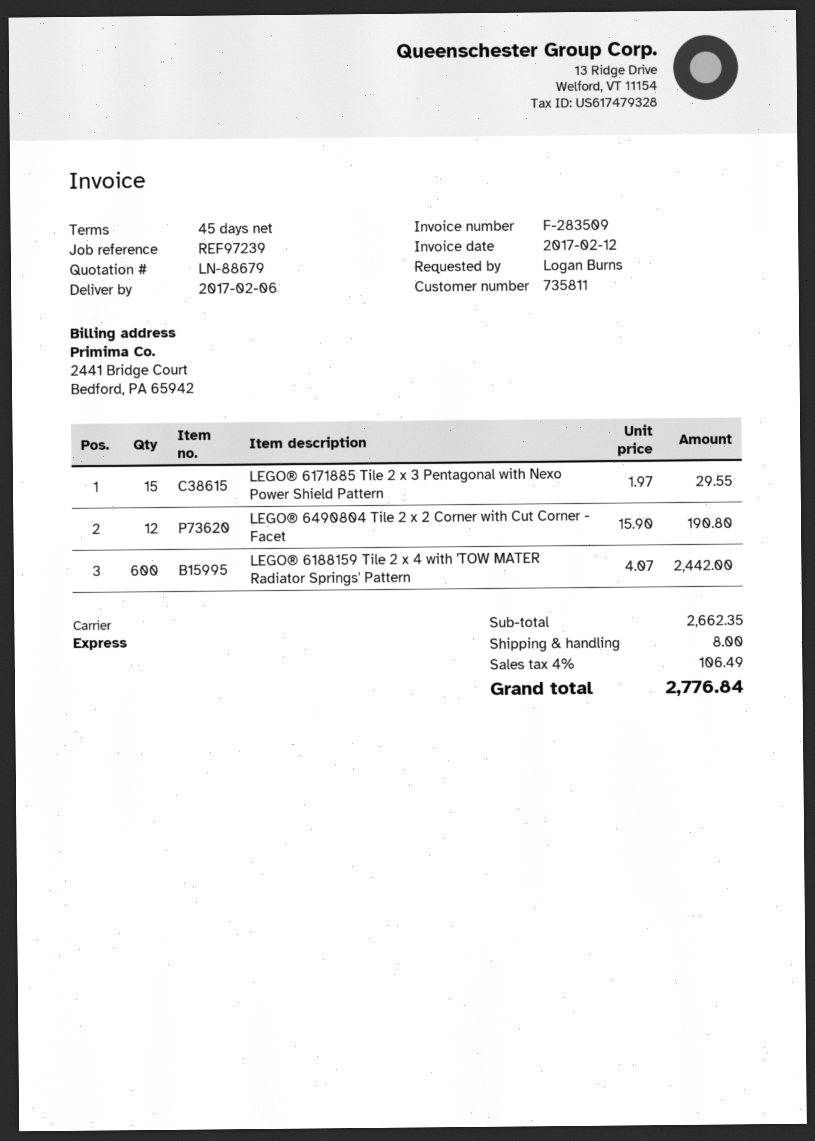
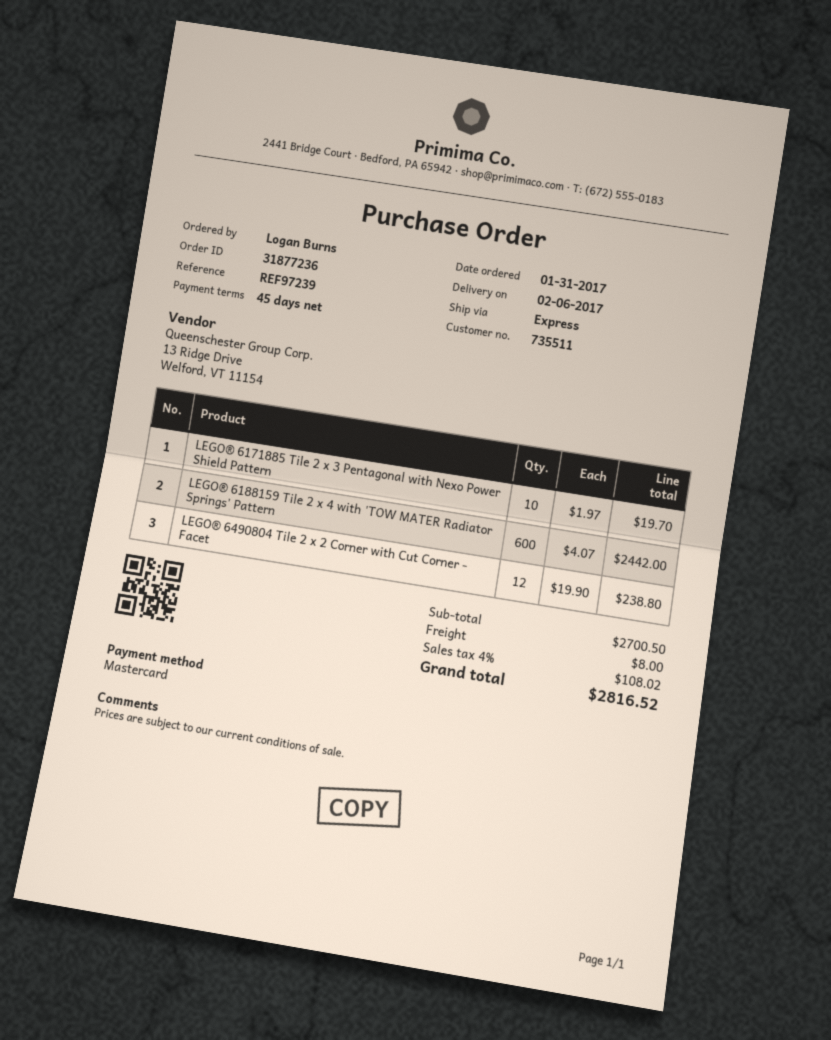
customer number: 735811 -> 735511
LEGO® 6171885 Tile 2 x 3 Pentagonal with Nexo Power Shield Pattern: 15 x 1.97 = 29.55 -> 10 x 1.97 = 19.70
LEGO® 6490804 Tile 2 x 2 Corner with Cut Corner - Facet: 12 x 15.90 = 190.80 -> 12 x 19.90 = 238.80
subtotal: 2662.35 -> 2700.50
tax: 4% = 106.49 -> 4% = 108.02
total: 2776.84 -> 2816.52

